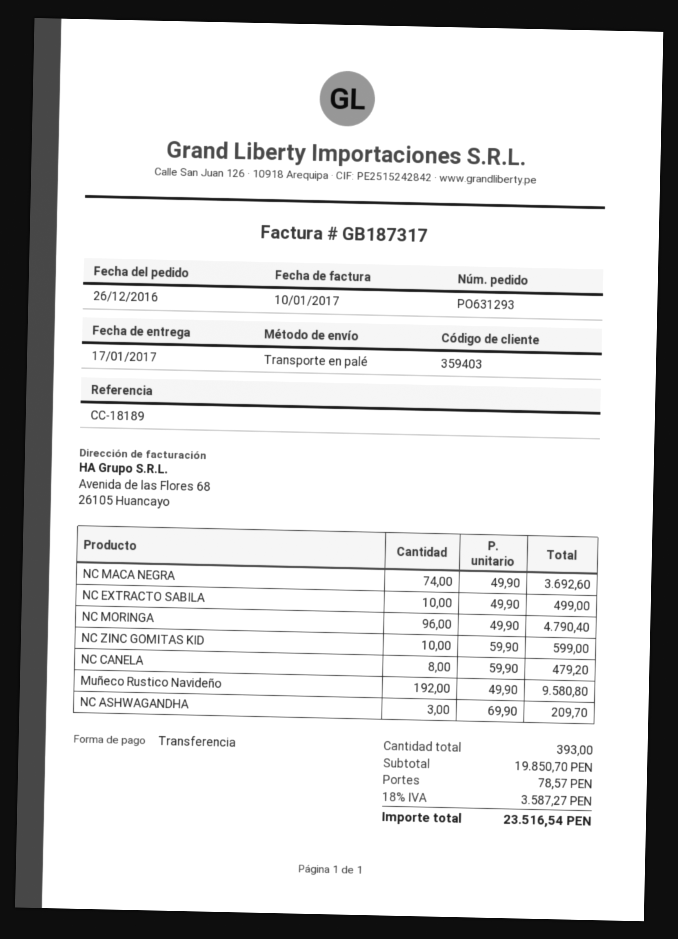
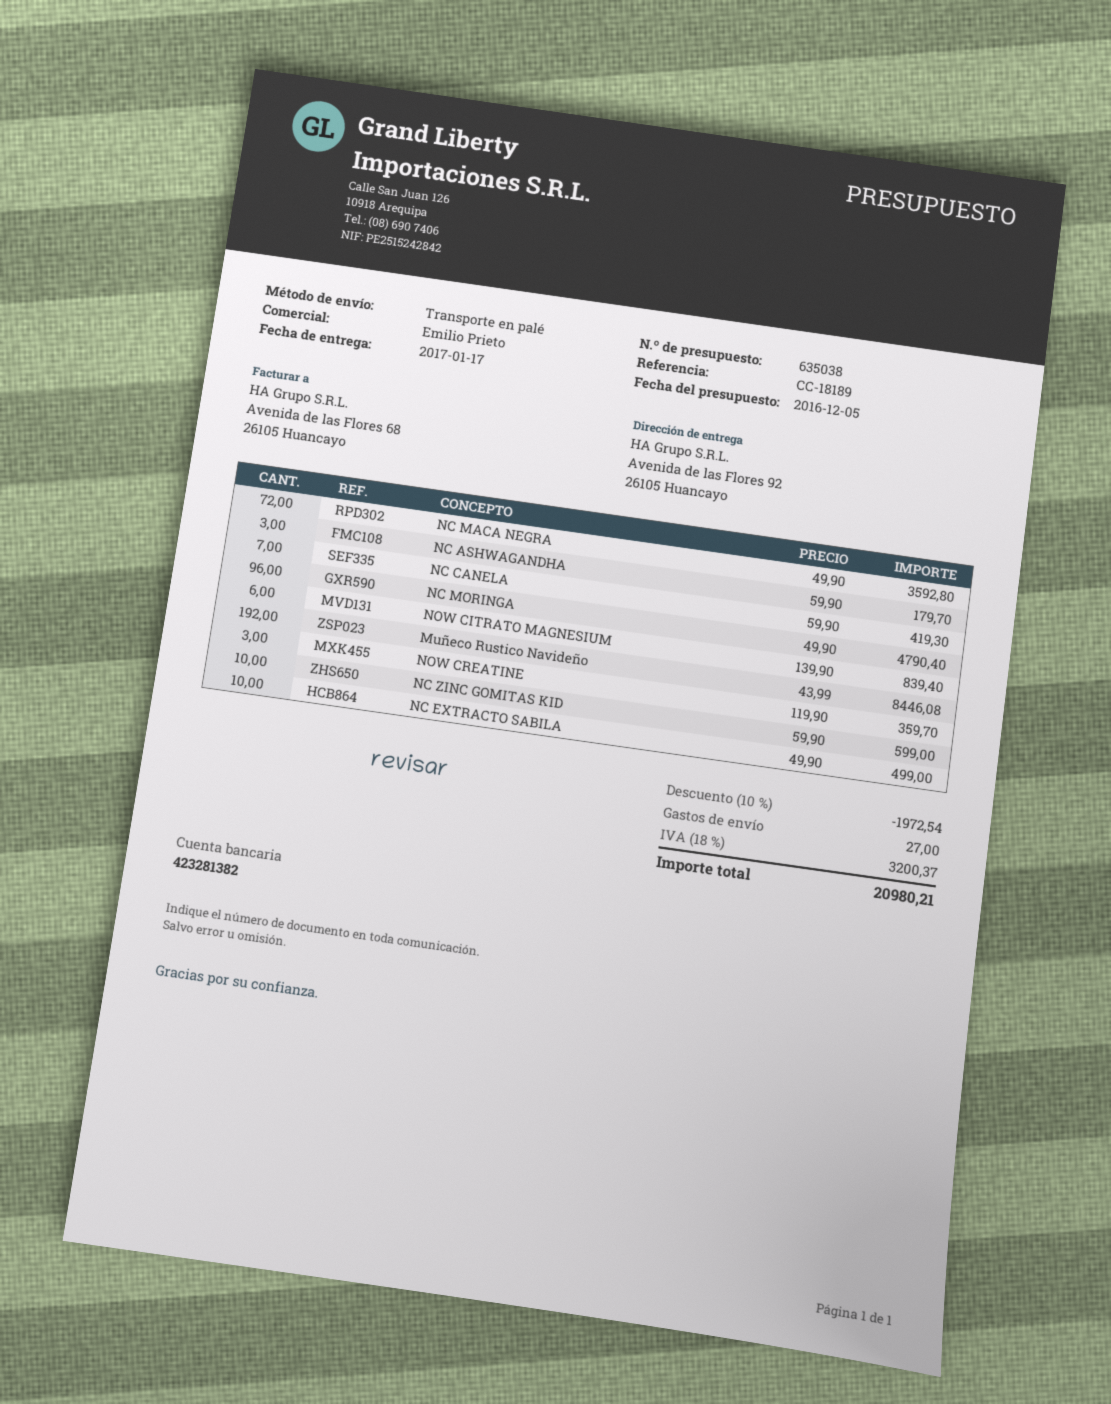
NC MACA NEGRA: 74 x 49.90 = 3692.60 -> 72 x 49.90 = 3592.80
NC CANELA: 8 x 59.90 = 479.20 -> 7 x 59.90 = 419.30
Muñeco Rustico Navideño: 192 x 49.90 = 9580.80 -> 192 x 43.99 = 8446.08
NC ASHWAGANDHA: 3 x 69.90 = 209.70 -> 3 x 59.90 = 179.70
NOW CITRATO MAGNESIUM: none -> 6 x 139.90 = 839.40
NOW CREATINE: none -> 3 x 119.90 = 359.70
discount: none -> 10% = 1972.54
shipping: 78.57 -> 27.00
tax: 18% = 3587.27 -> 18% = 3200.37
total: 23516.54 -> 20980.21

